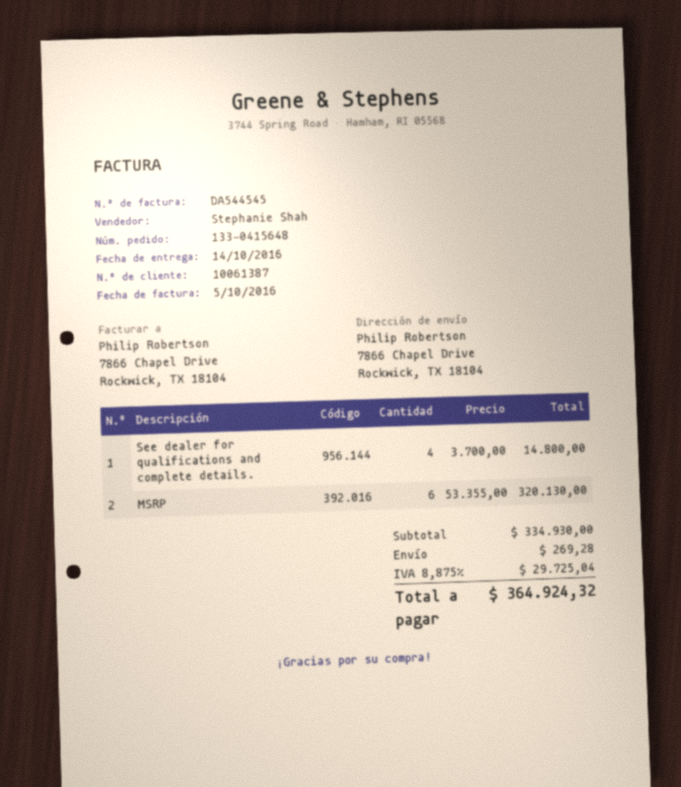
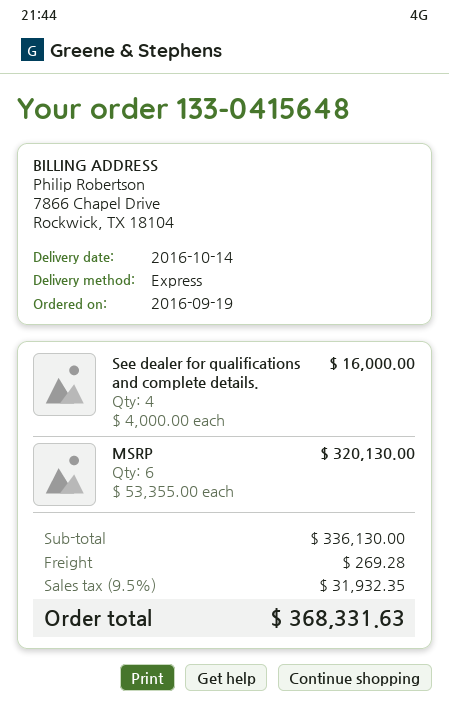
See dealer for qualifications and complete details.: 4 x 3700.00 = 14800.00 -> 4 x 4000.00 = 16000.00
subtotal: 334930.00 -> 336130.00
tax: 8.875% = 29725.04 -> 9.5% = 31932.35
total: 364924.32 -> 368331.63

